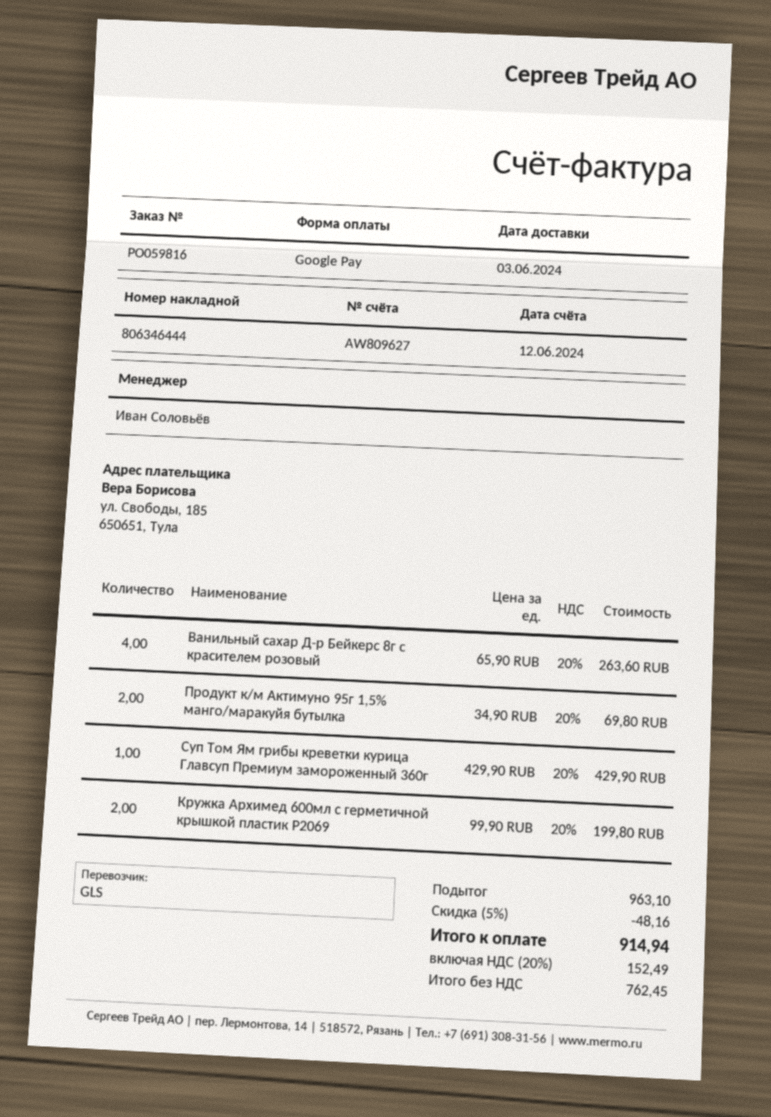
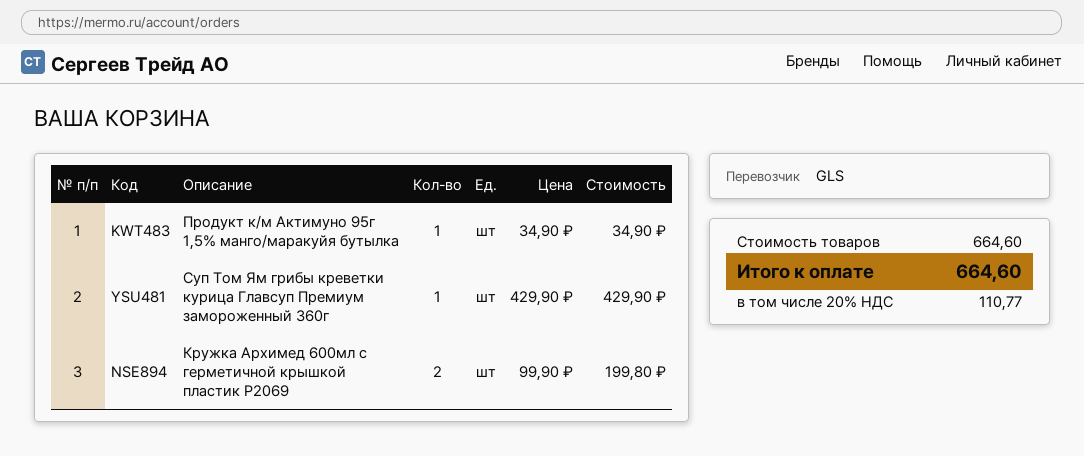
Ванильный сахар Д-р Бейкерс 8г с красителем розовый: 4 x 65.90 = 263.60 -> none
Продукт к/м Актимуно 95г 1,5% манго/маракуйя бутылка: 2 x 34.90 = 69.80 -> 1 x 34.90 = 34.90
subtotal: 963.10 -> 664.60
discount: 5% = 48.16 -> none
tax: 20% = 152.49 -> 20% = 110.77
total: 914.94 -> 664.60

